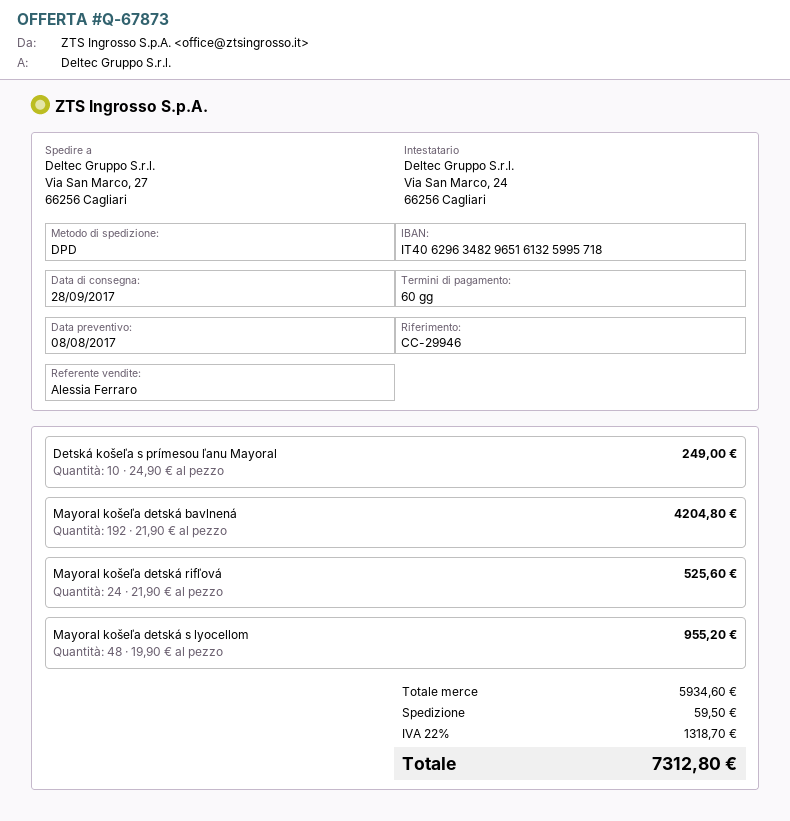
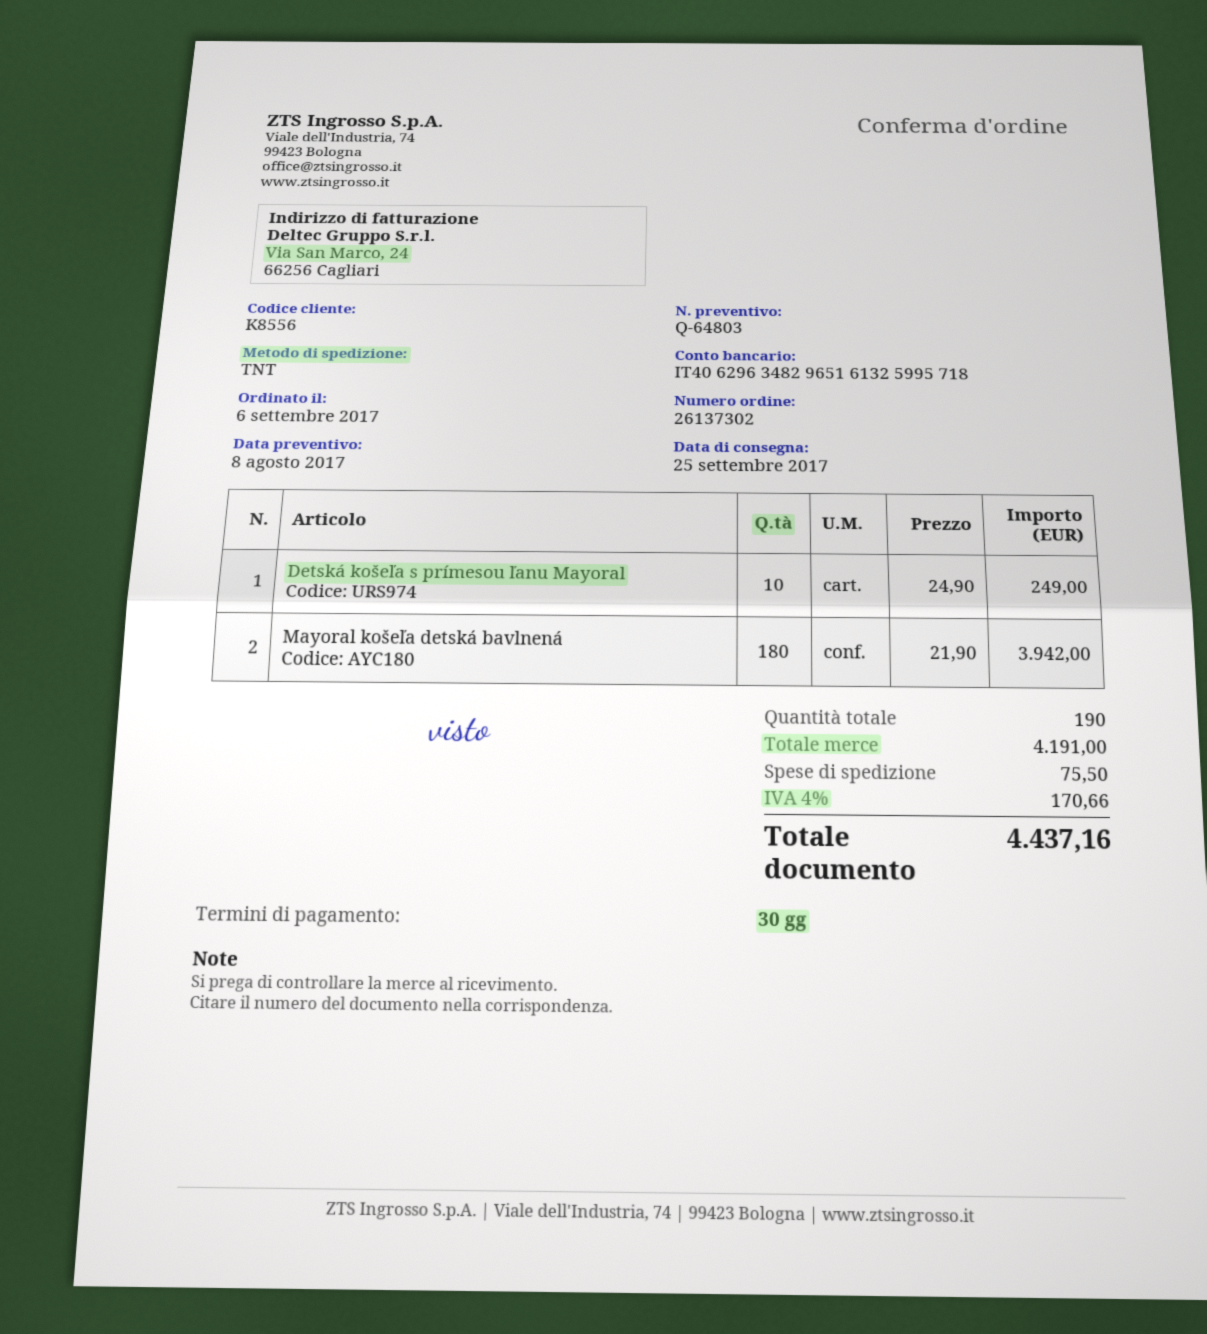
quote number: Q-67873 -> Q-64803
delivery date: 2017-09-28 -> 2017-09-25
payment terms: 60 days -> 30 days
shipping method: DPD -> TNT
Mayoral košeľa detská bavlnená: 192 x 21.90 = 4204.80 -> 180 x 21.90 = 3942.00
Mayoral košeľa detská rifľová: 24 x 21.90 = 525.60 -> none
Mayoral košeľa detská s lyocellom: 48 x 19.90 = 955.20 -> none
subtotal: 5934.60 -> 4191.00
shipping: 59.50 -> 75.50
tax: 22% = 1318.70 -> 4% = 170.66
total: 7312.80 -> 4437.16

